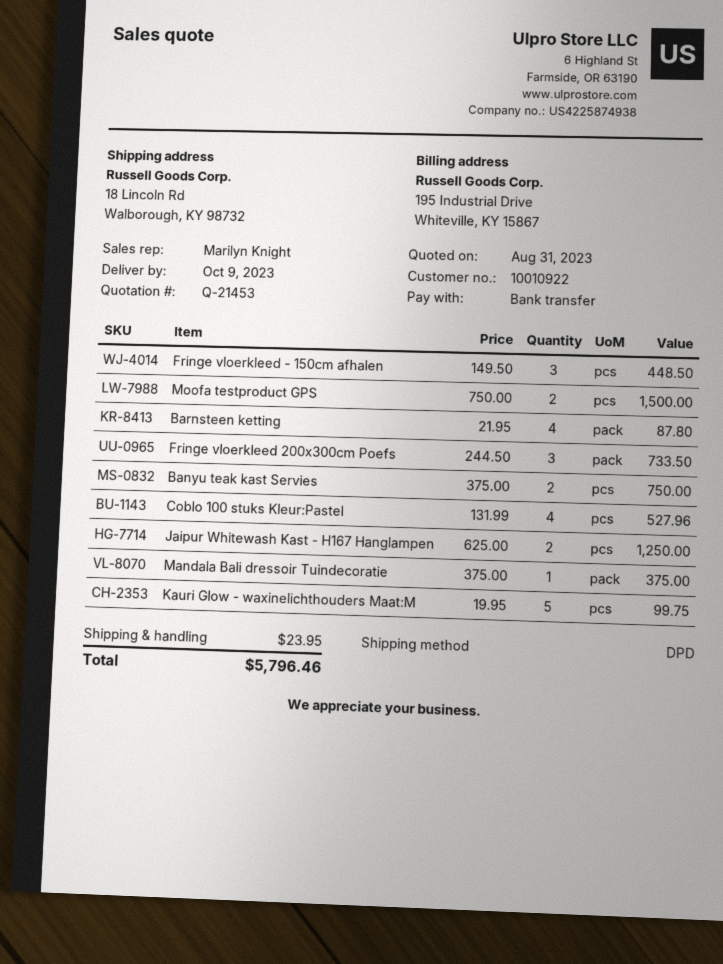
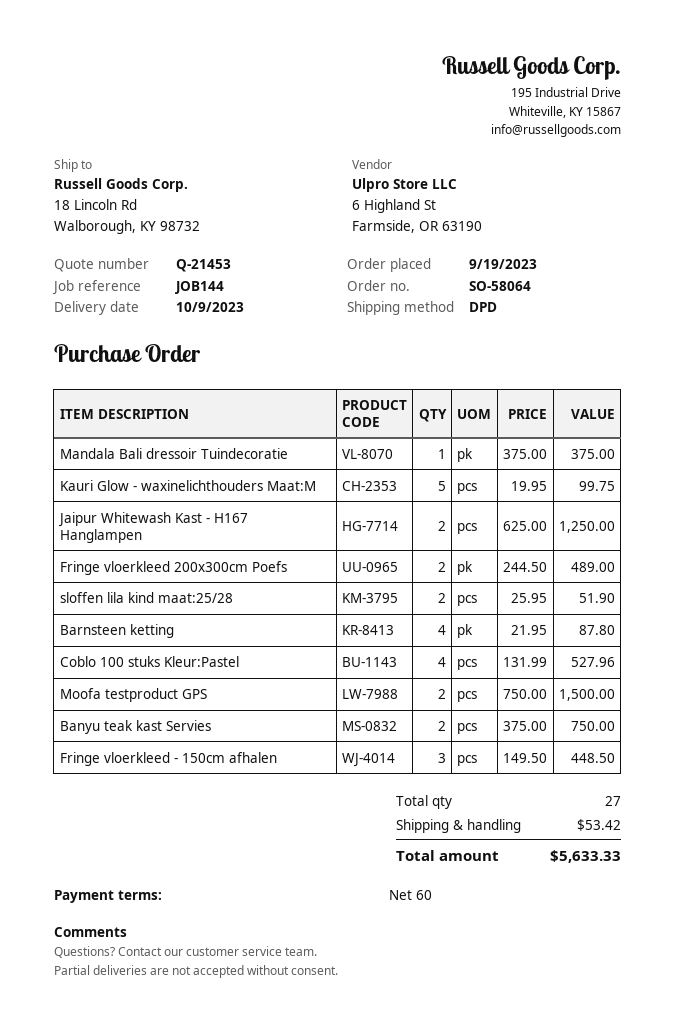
Fringe vloerkleed 200x300cm Poefs: 3 x 244.50 = 733.50 -> 2 x 244.50 = 489.00
sloffen lila kind maat:25/28: none -> 2 x 25.95 = 51.90
shipping: 23.95 -> 53.42
total: 5796.46 -> 5633.33

